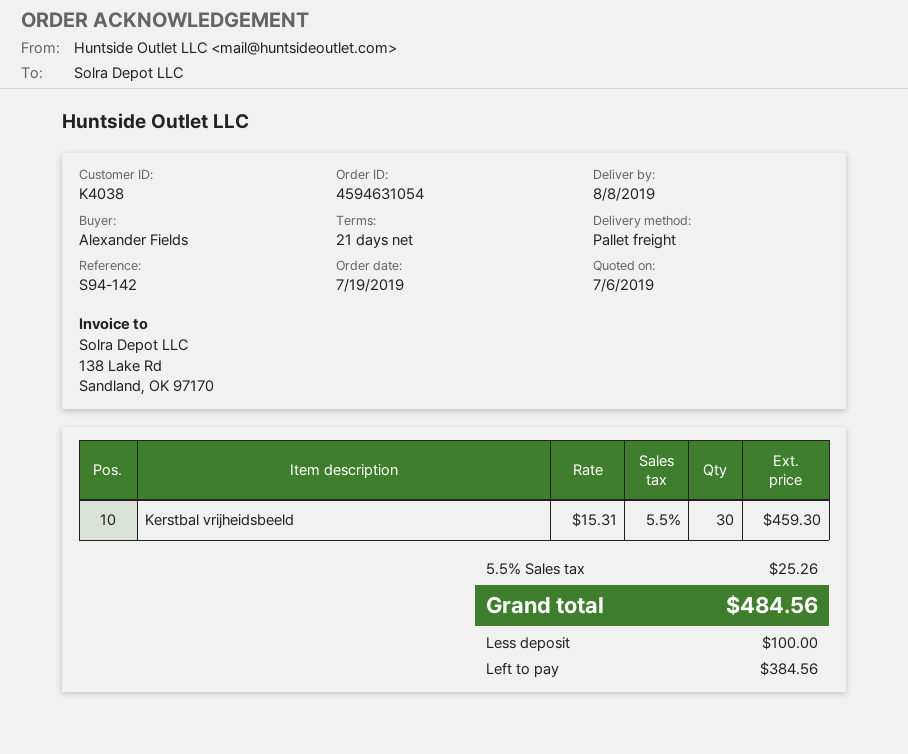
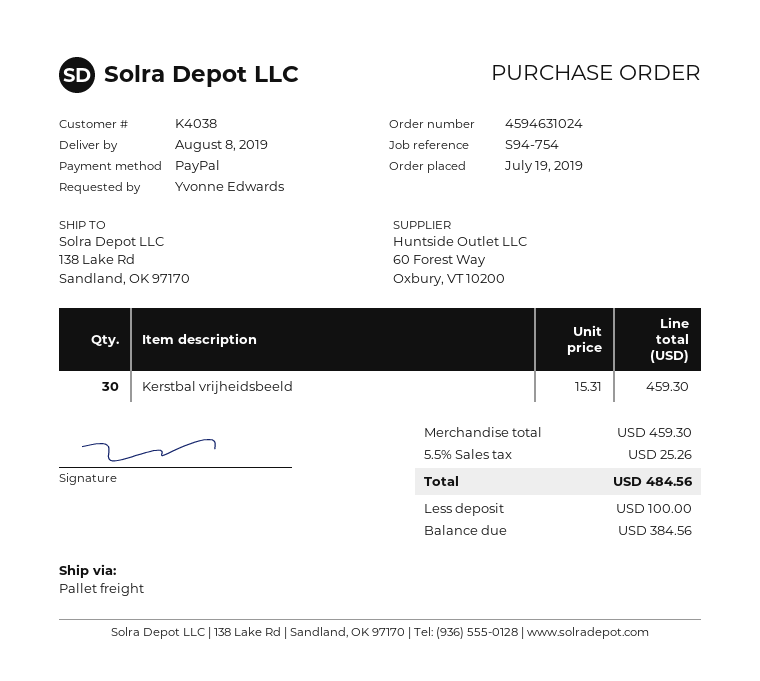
order number: 4594631054 -> 4594631024
reference: S94-142 -> S94-754
ordered by: Alexander Fields -> Yvonne Edwards

